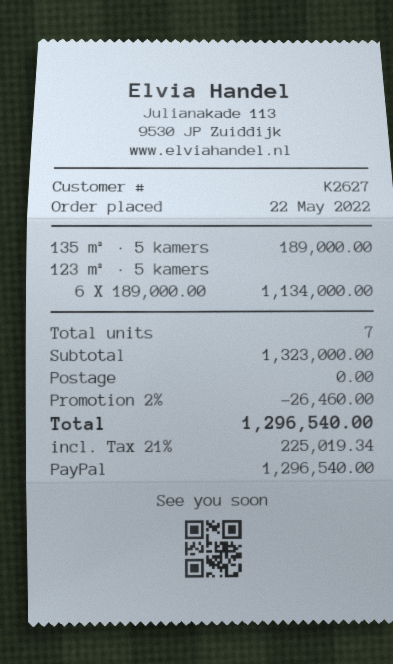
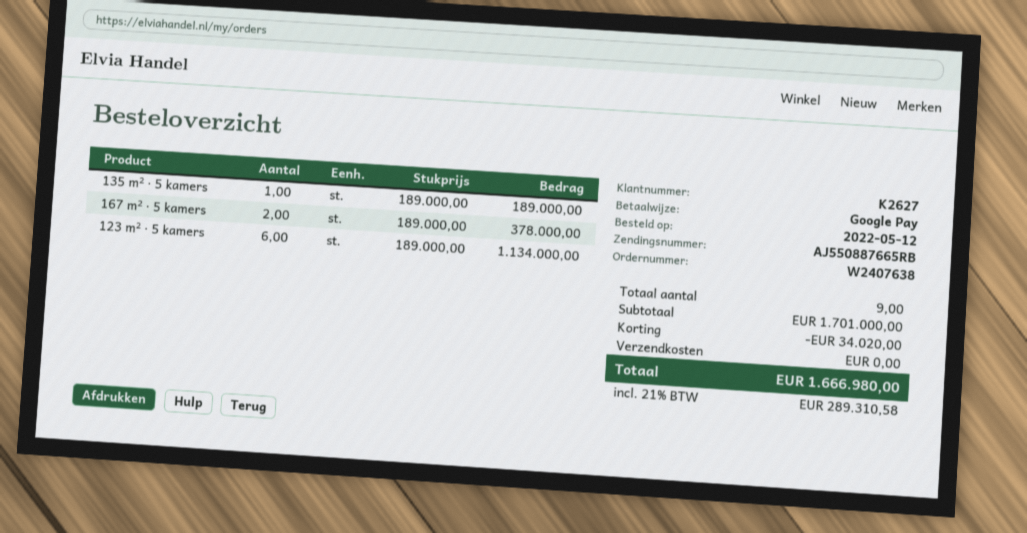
order date: 2022-05-22 -> 2022-05-12
payment method: PayPal -> Google Pay
167 m² · 5 kamers: none -> 2 x 189000.00 = 378000.00
total quantity: 7 -> 9
subtotal: 1323000.00 -> 1701000.00
discount: 26460.00 -> 34020.00
tax: 21% = 225019.34 -> 21% = 289310.58
total: 1296540.00 -> 1666980.00

